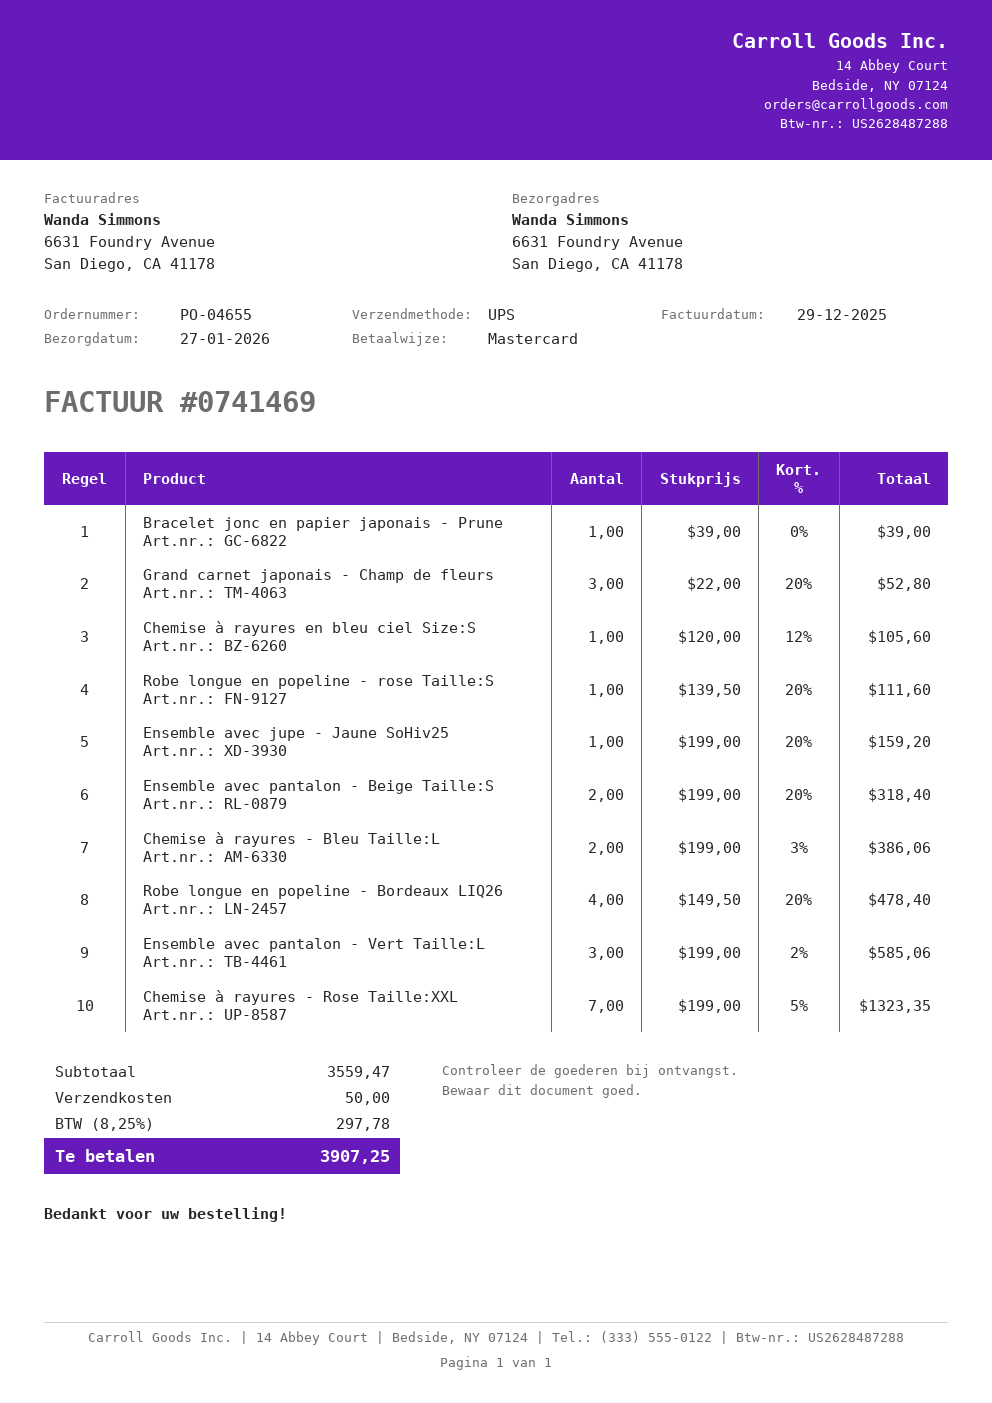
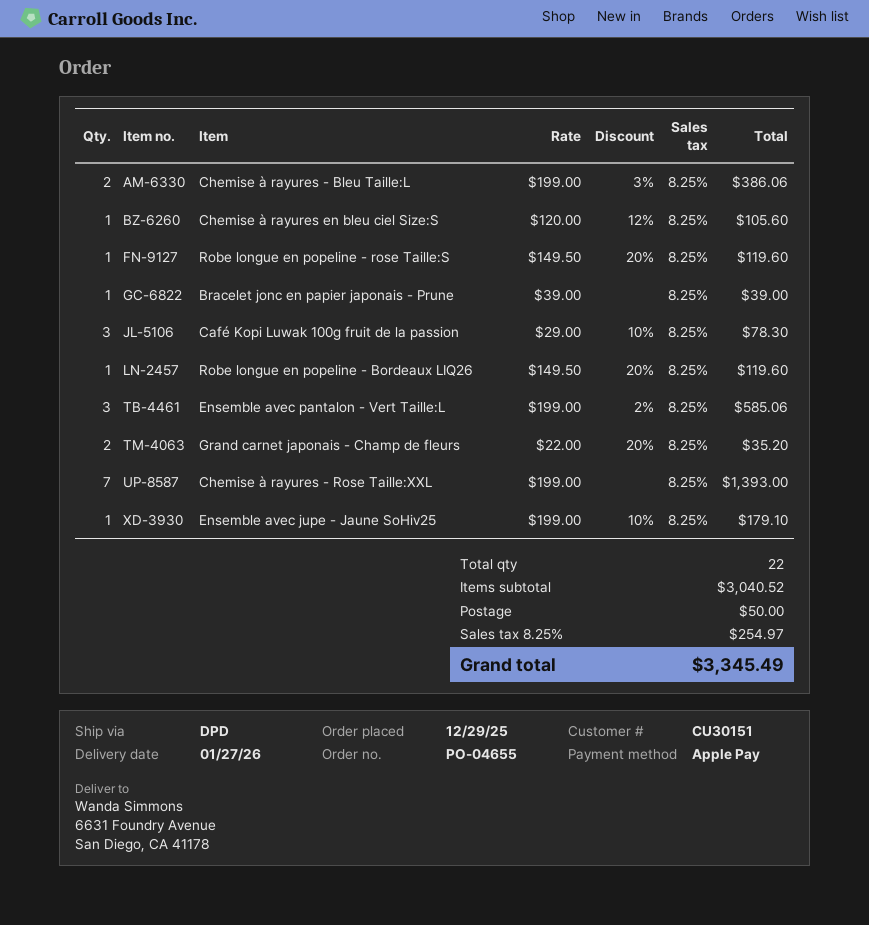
payment method: Mastercard -> Apple Pay
shipping method: UPS -> DPD
Grand carnet japonais - Champ de fleurs: 3 x 22.00 - 20% = 52.80 -> 2 x 22.00 - 20% = 35.20
Robe longue en popeline - rose Taille:S: 1 x 139.50 - 20% = 111.60 -> 1 x 149.50 - 20% = 119.60
Ensemble avec jupe - Jaune SoHiv25: 1 x 199.00 - 20% = 159.20 -> 1 x 199.00 - 10% = 179.10
Ensemble avec pantalon - Beige Taille:S: 2 x 199.00 - 20% = 318.40 -> none
Robe longue en popeline - Bordeaux LIQ26: 4 x 149.50 - 20% = 478.40 -> 1 x 149.50 - 20% = 119.60
Chemise à rayures - Rose Taille:XXL: 7 x 199.00 - 5% = 1323.35 -> 7 x 199.00 = 1393.00
Café Kopi Luwak 100g fruit de la passion: none -> 3 x 29.00 - 10% = 78.30
subtotal: 3559.47 -> 3040.52
tax: 8.25% = 297.78 -> 8.25% = 254.97
total: 3907.25 -> 3345.49

